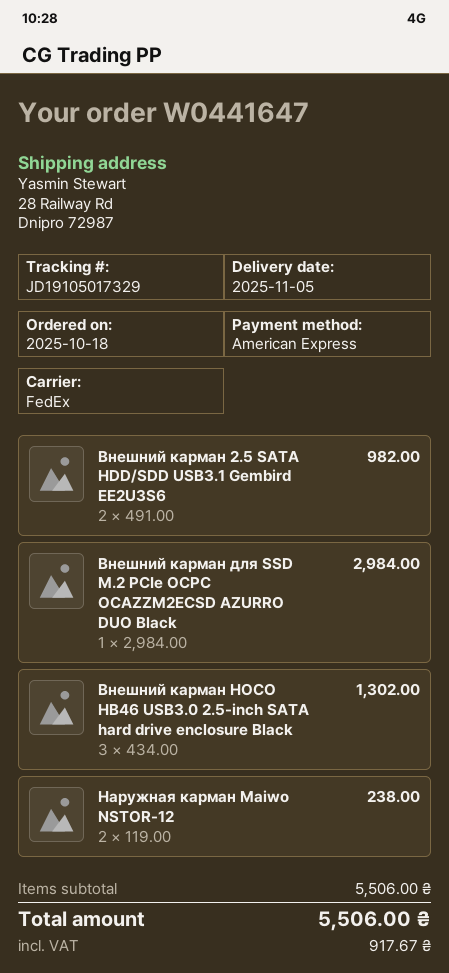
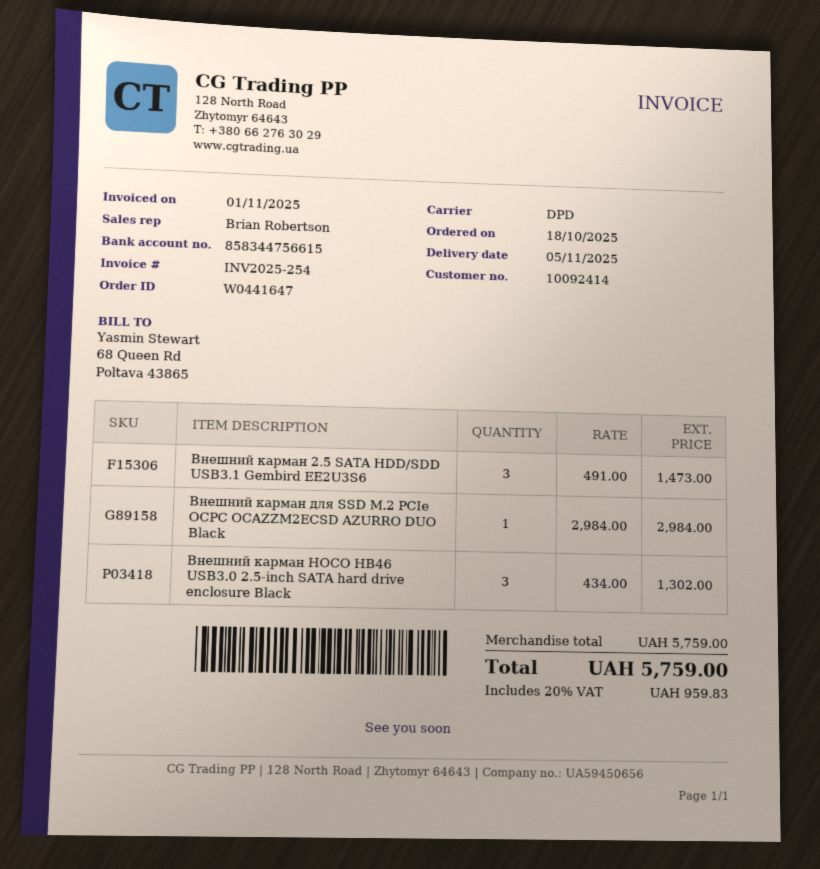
shipping method: FedEx -> DPD
Внешний карман 2.5 SATA HDD/SDD USB3.1 Gembird EE2U3S6: 2 x 491.00 = 982.00 -> 3 x 491.00 = 1473.00
Наружная карман Maiwo NSTOR-12: 2 x 119.00 = 238.00 -> none
subtotal: 5506.00 -> 5759.00
tax: 917.67 -> 959.83
total: 5506.00 -> 5759.00

